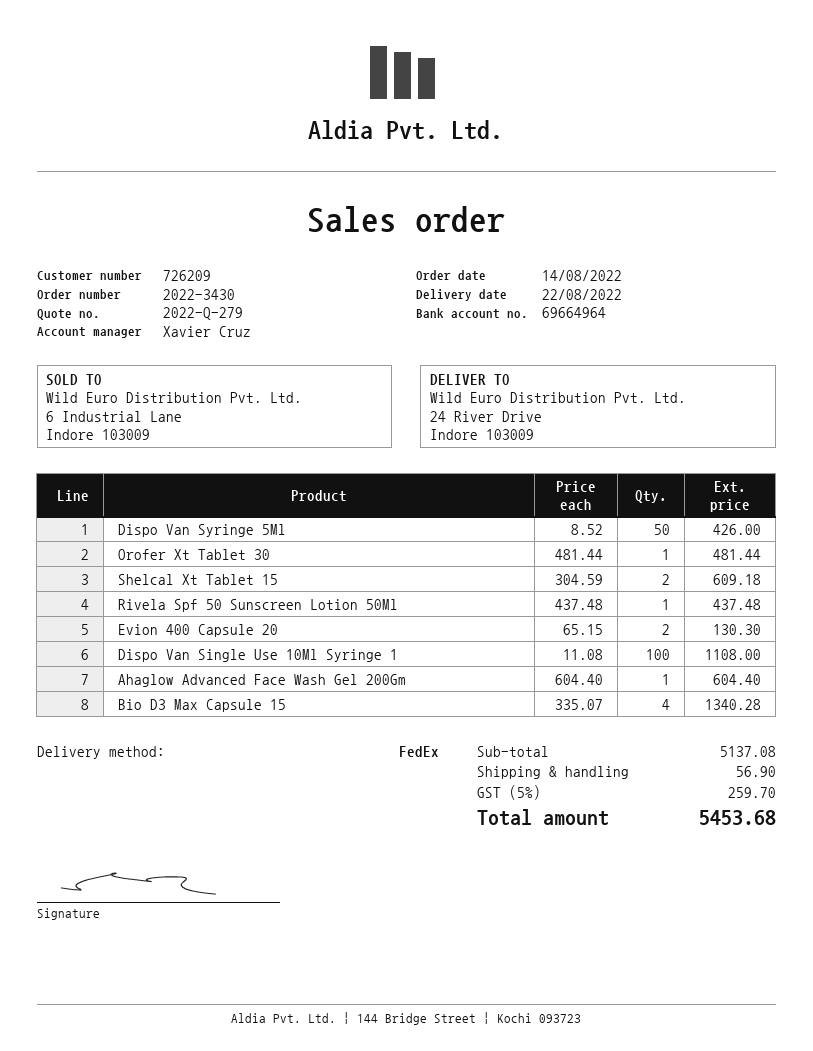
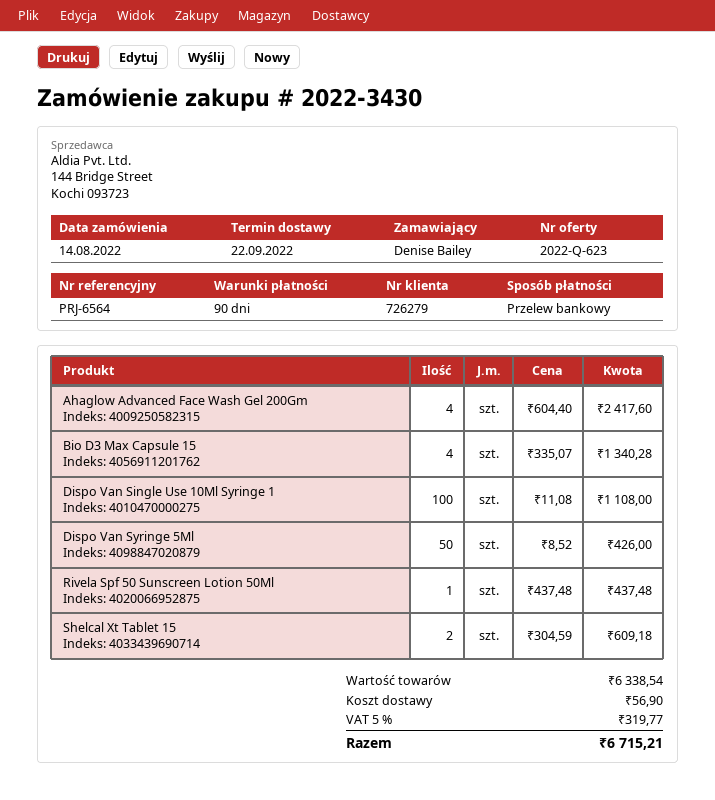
quote number: 2022-Q-279 -> 2022-Q-623
delivery date: 2022-08-22 -> 2022-09-22
customer number: 726209 -> 726279
Orofer Xt Tablet 30: 1 x 481.44 = 481.44 -> none
Evion 400 Capsule 20: 2 x 65.15 = 130.30 -> none
Ahaglow Advanced Face Wash Gel 200Gm: 1 x 604.40 = 604.40 -> 4 x 604.40 = 2417.60
subtotal: 5137.08 -> 6338.54
tax: 5% = 259.70 -> 5% = 319.77
total: 5453.68 -> 6715.21

